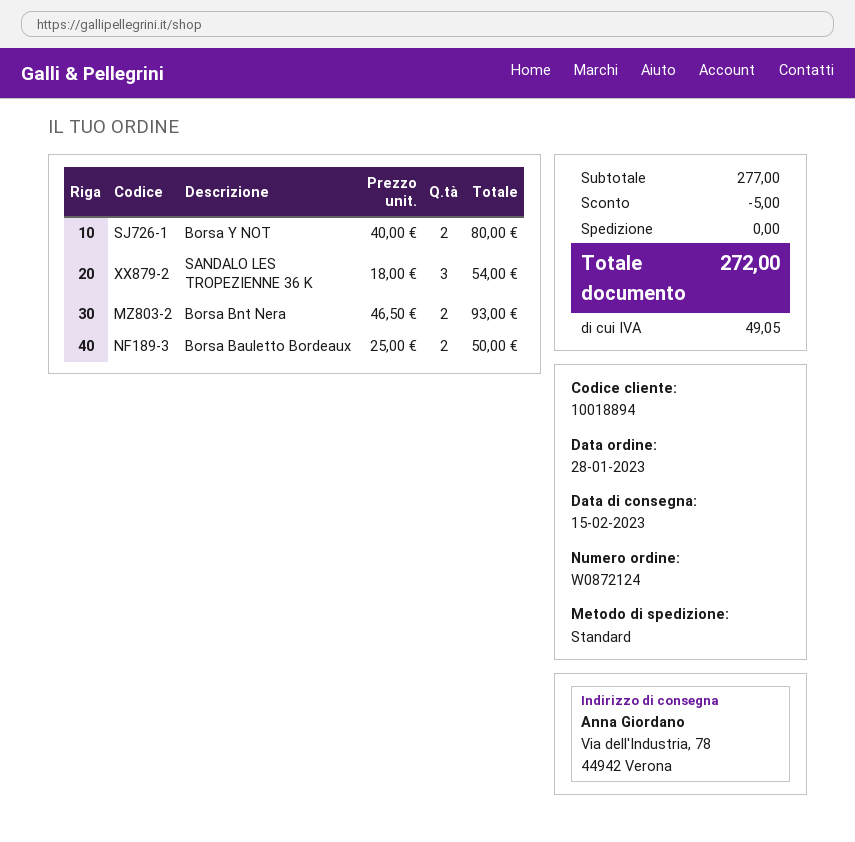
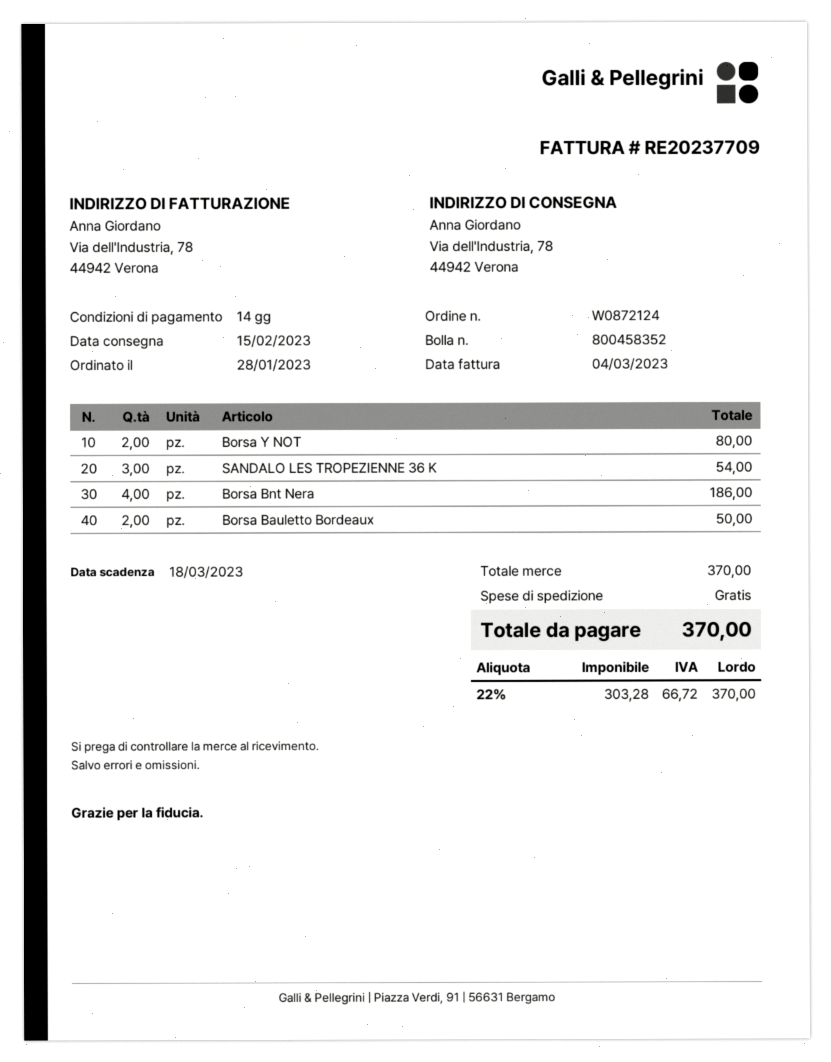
Borsa Bnt Nera: 2 for 93.00 -> 4 for 186.00
subtotal: 277.00 -> 370.00
discount: 5.00 -> none
tax: 49.05 -> 66.72
total: 272.00 -> 370.00

